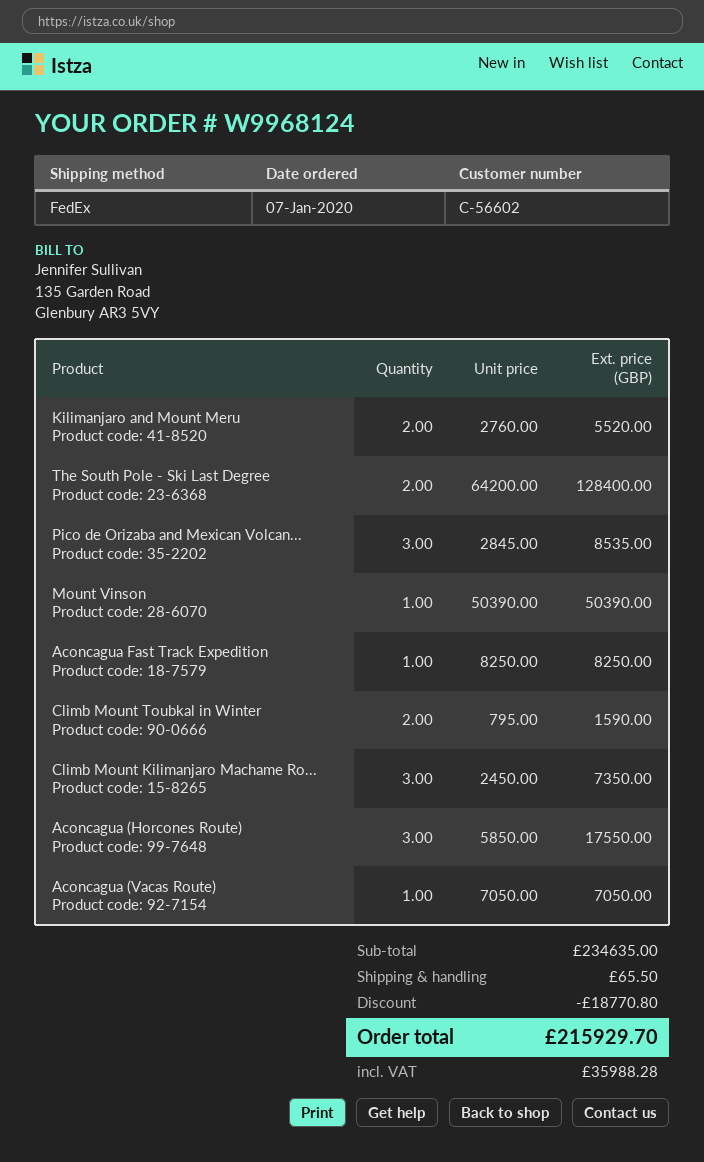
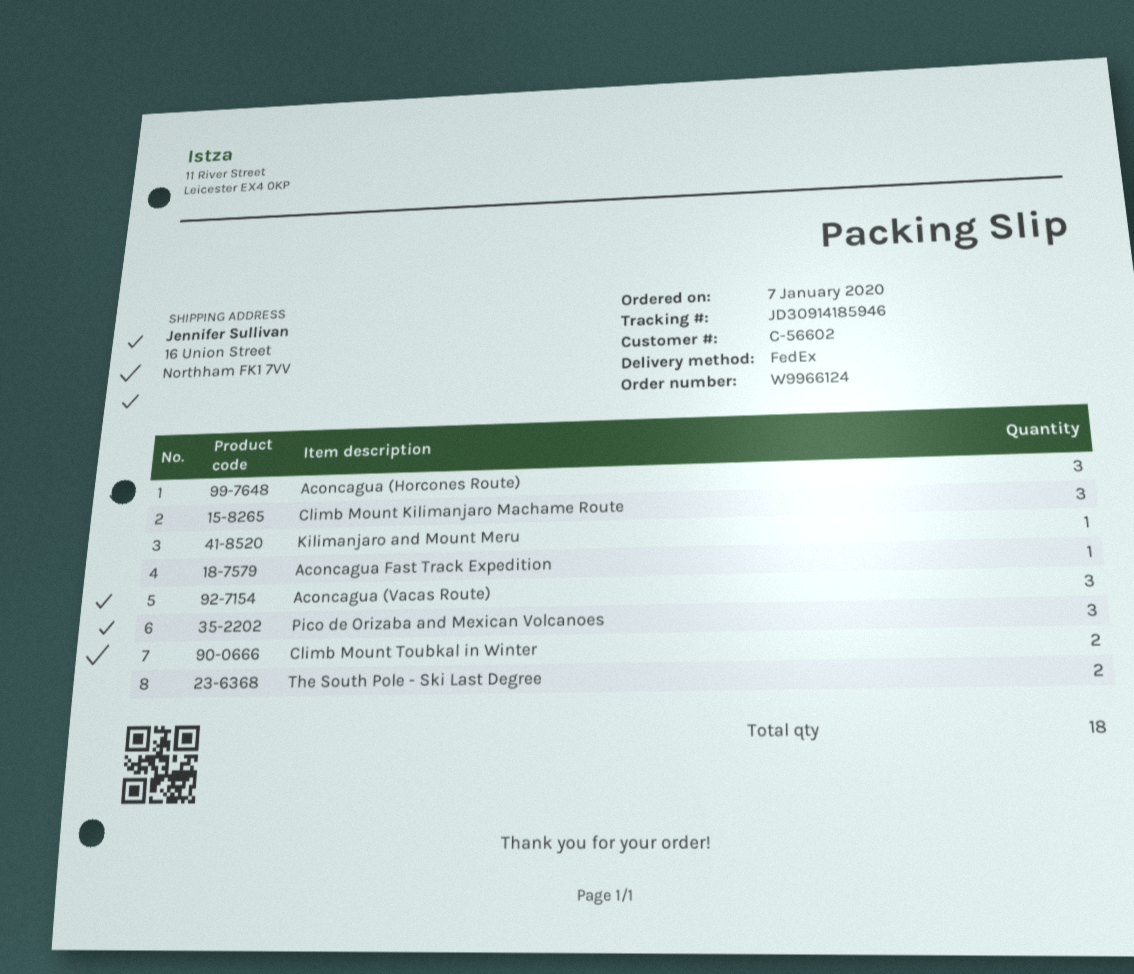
order number: W9968124 -> W9966124
Kilimanjaro and Mount Meru: 2 -> 1
Mount Vinson: 1 -> none
Aconcagua (Vacas Route): 1 -> 3

